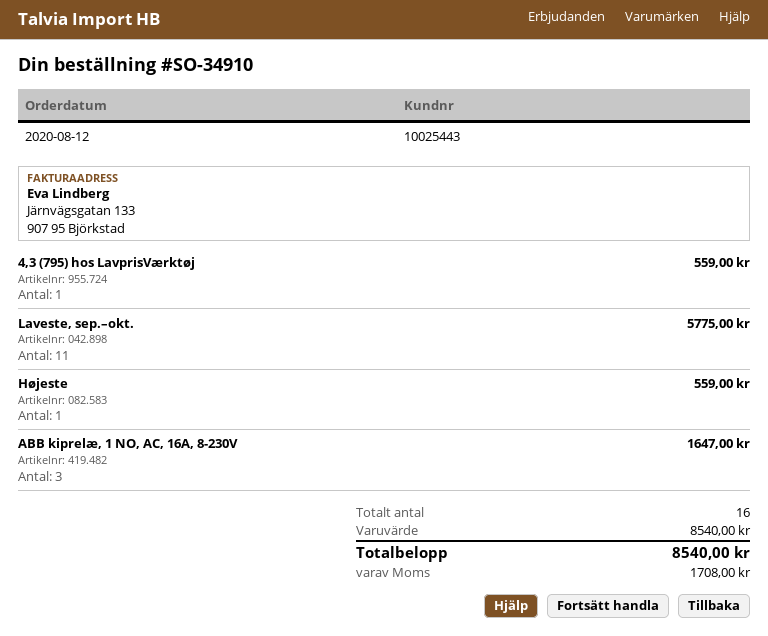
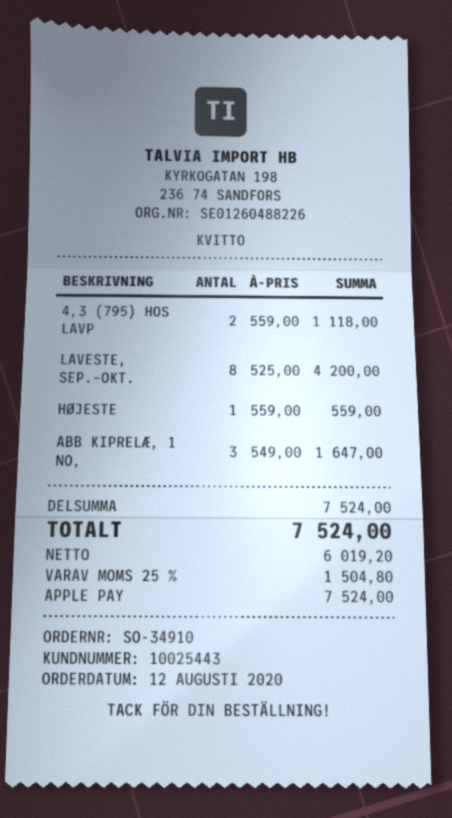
4,3 (795) hos LavprisVærktøj: 1 for 559.00 -> 2 for 1118.00
Laveste, sep.–okt.: 11 for 5775.00 -> 8 for 4200.00
subtotal: 8540.00 -> 7524.00
tax: 1708.00 -> 1504.80
total: 8540.00 -> 7524.00

